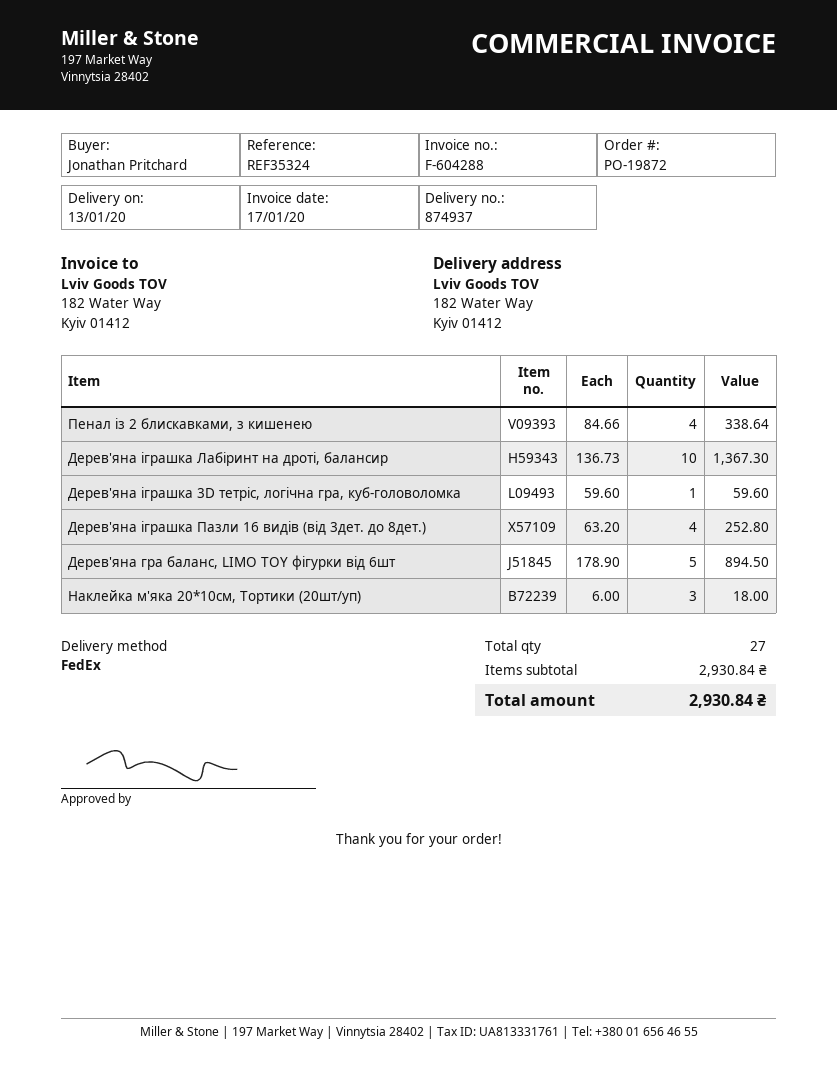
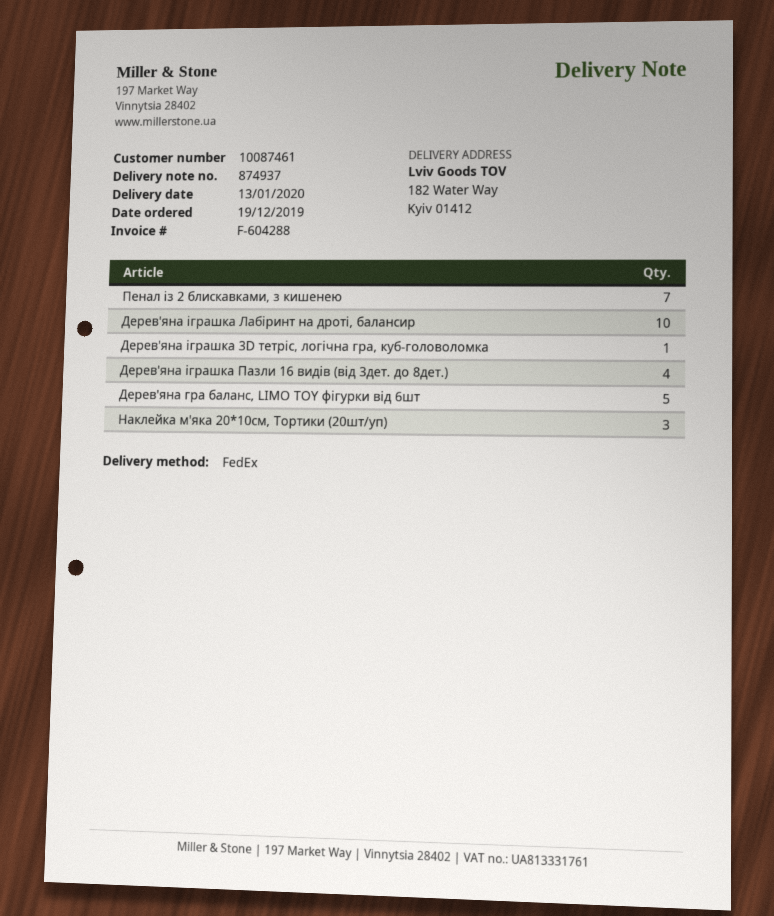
Пенал із 2 блискавками, з кишенею: 4 -> 7

